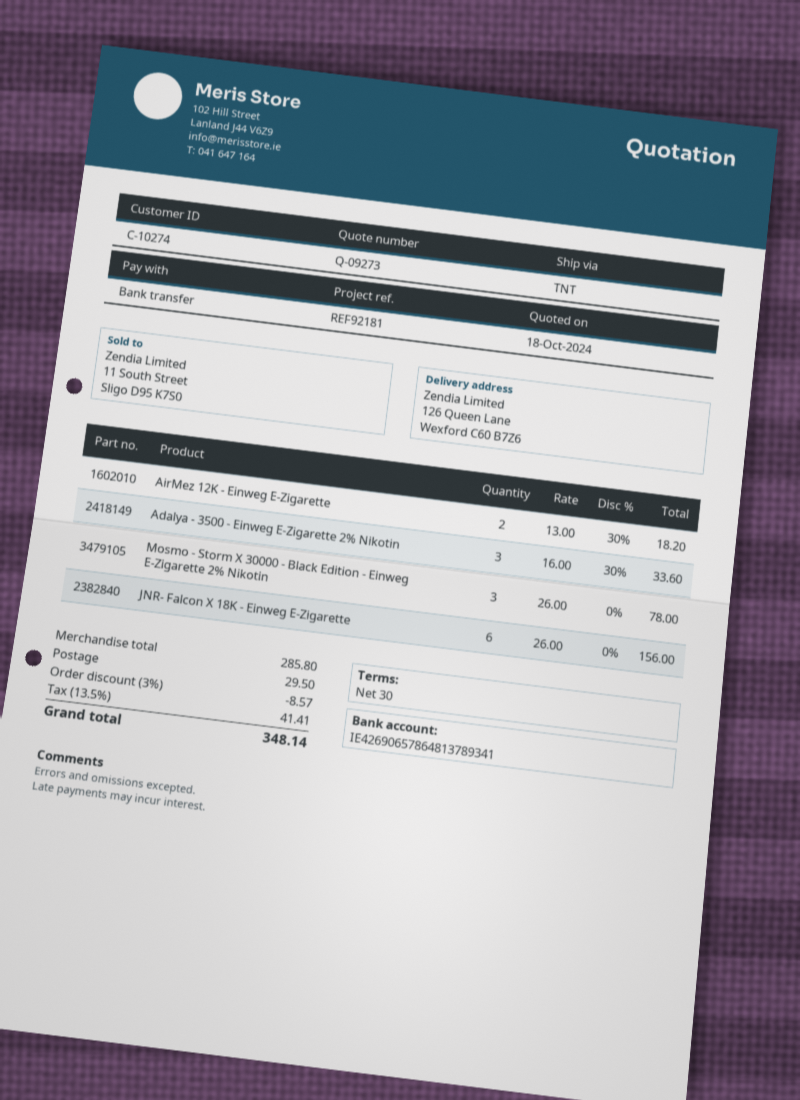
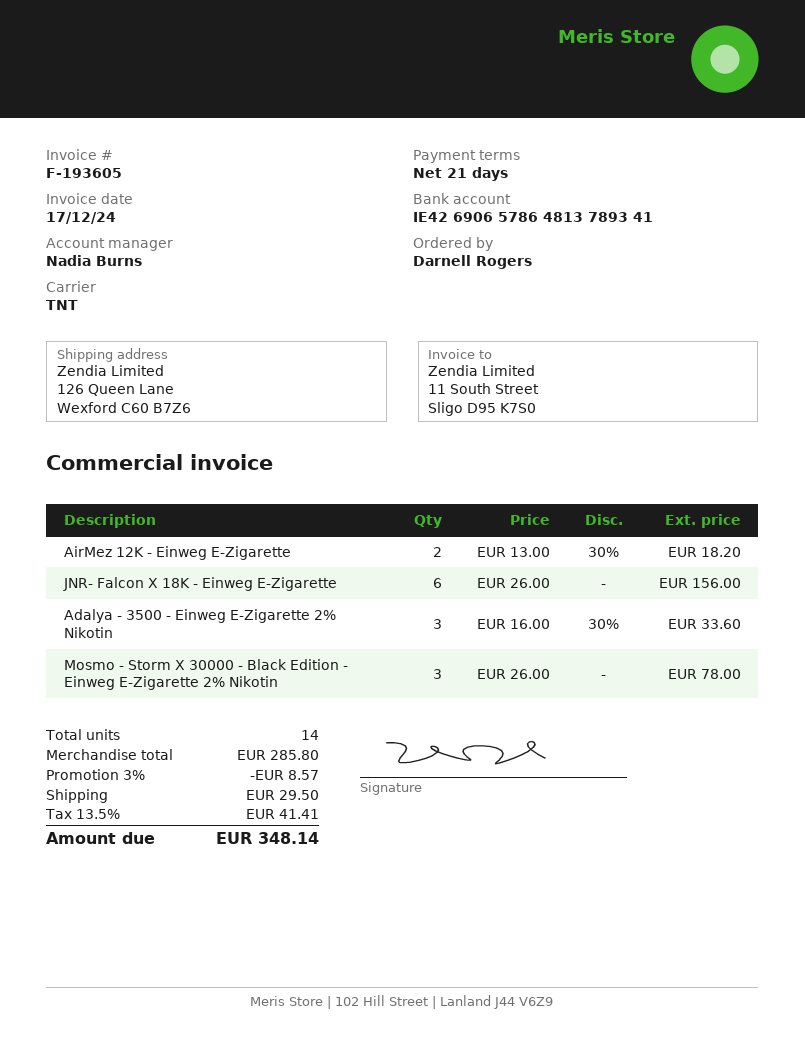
payment terms: 30 days -> 21 days

